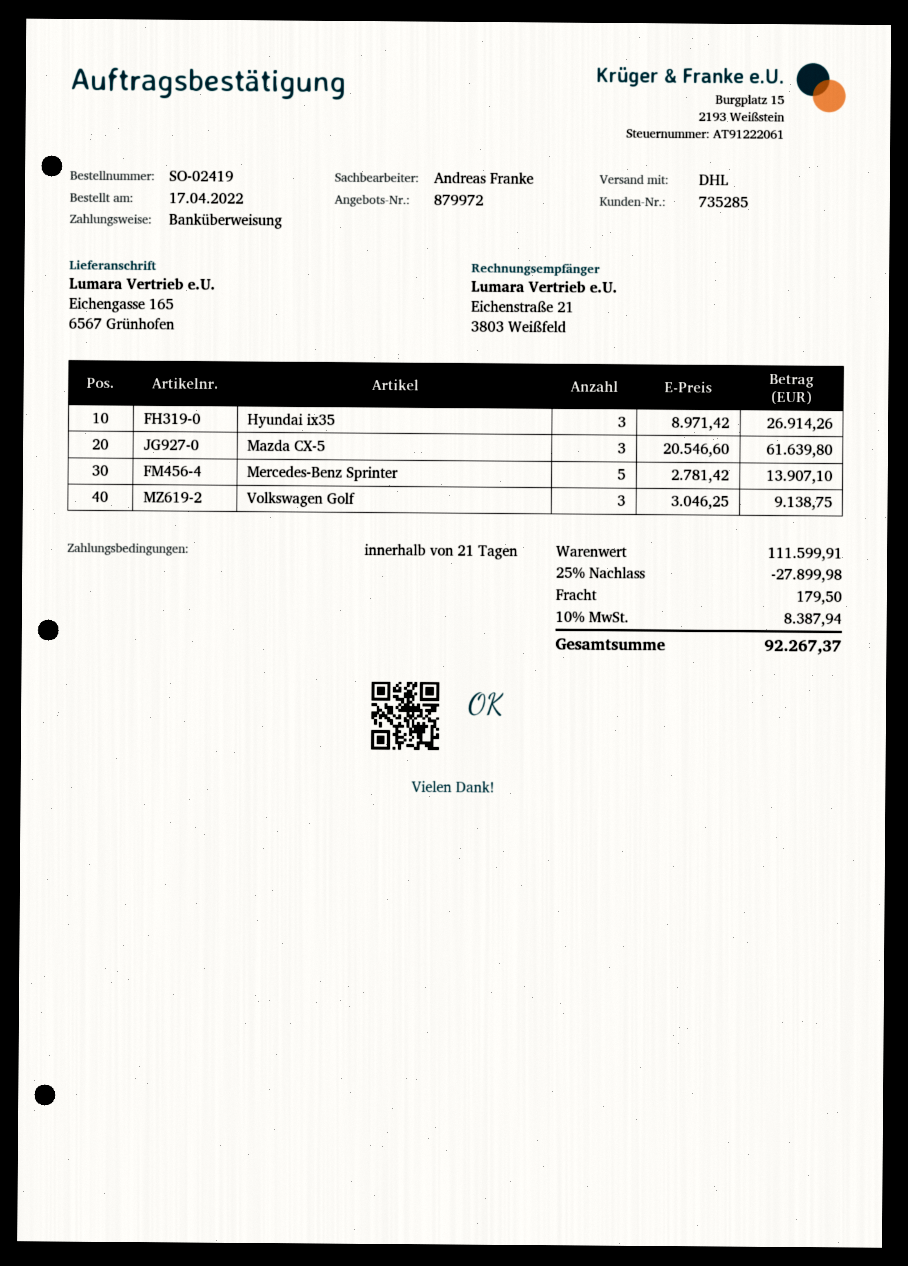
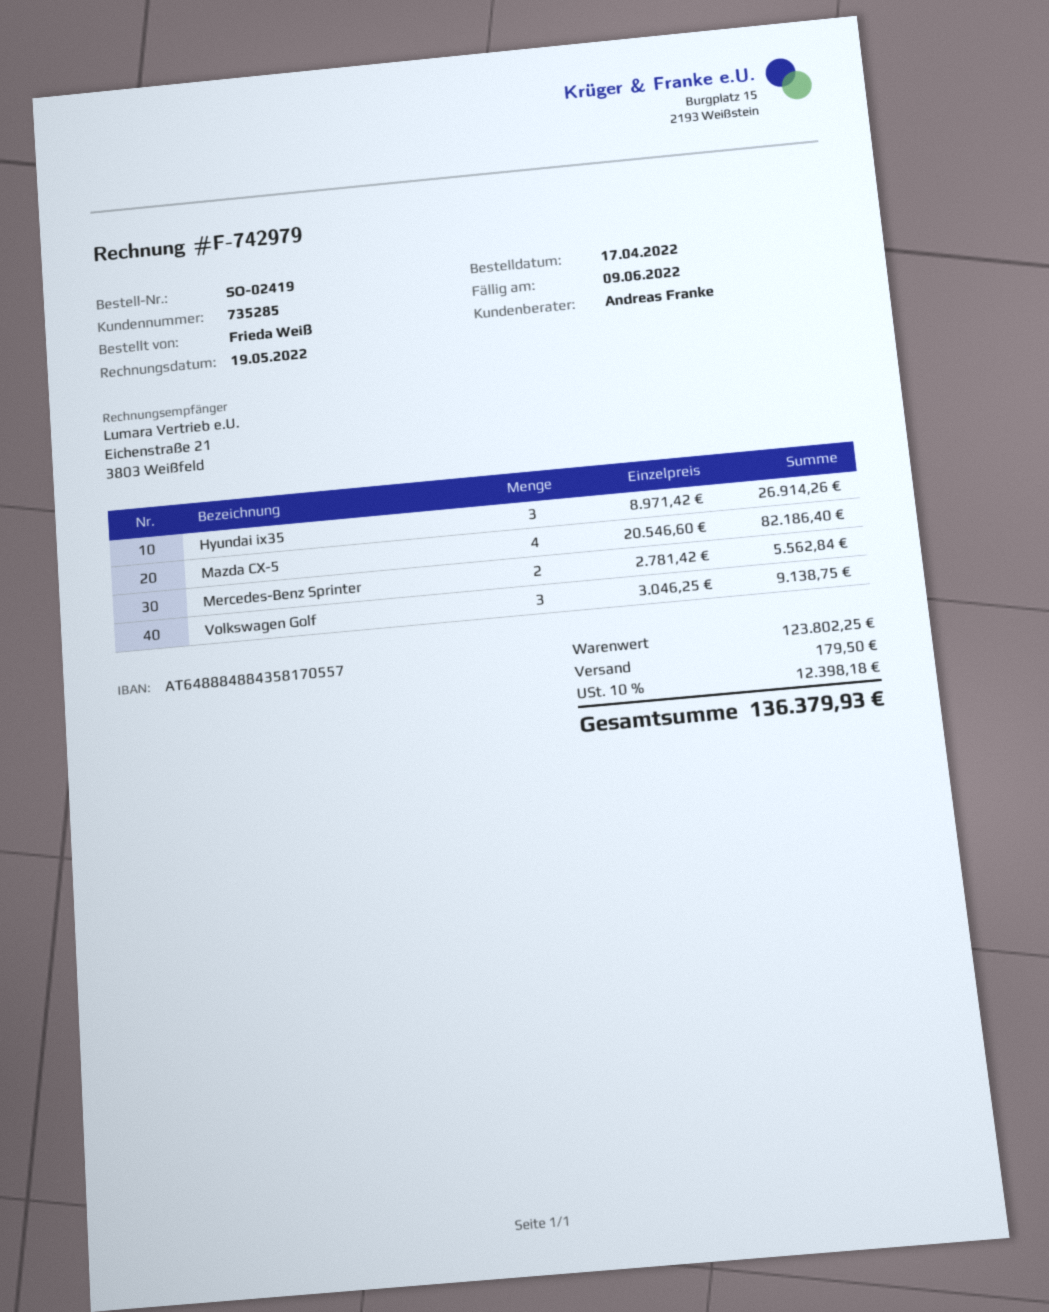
Mazda CX-5: 3 x 20546.60 = 61639.80 -> 4 x 20546.60 = 82186.40
Mercedes-Benz Sprinter: 5 x 2781.42 = 13907.10 -> 2 x 2781.42 = 5562.84
subtotal: 111599.91 -> 123802.25
discount: 25% = 27899.98 -> none
tax: 10% = 8387.94 -> 10% = 12398.18
total: 92267.37 -> 136379.93

